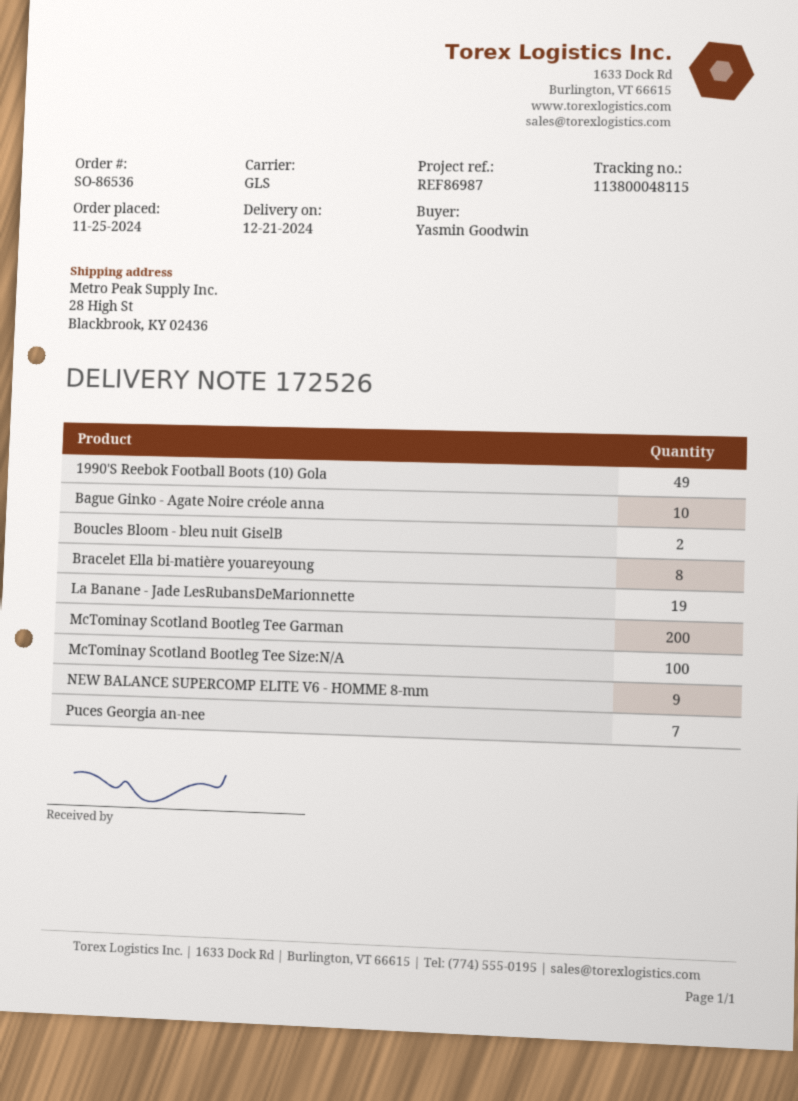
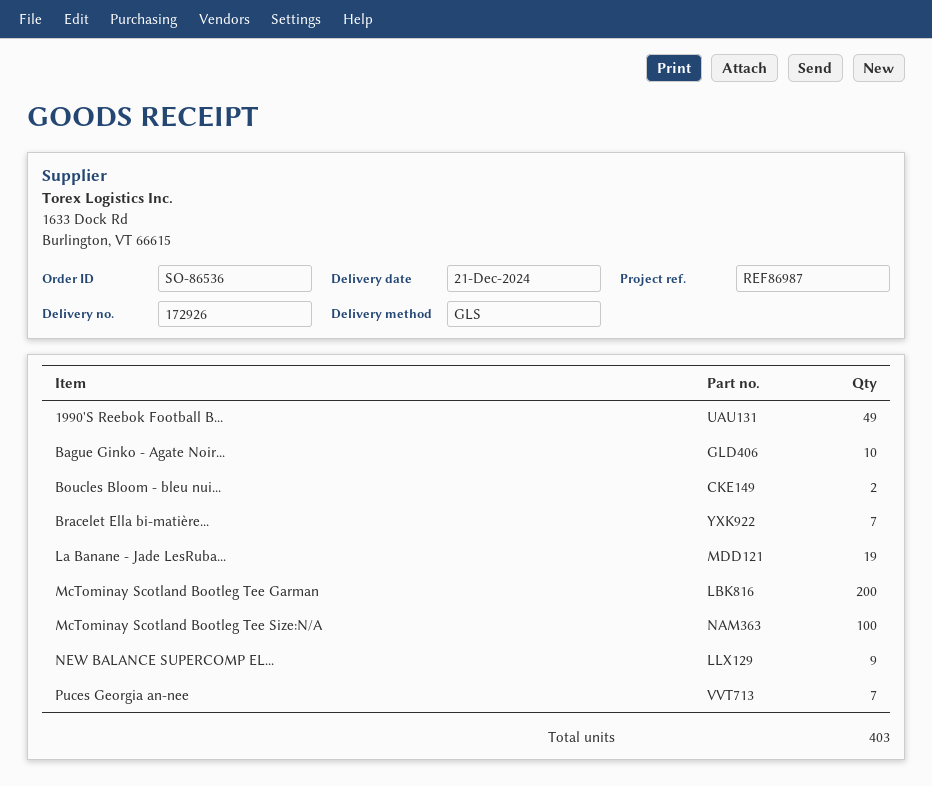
delivery note number: 172526 -> 172926
Bracelet Ella bi-matière youareyoung: 8 -> 7

